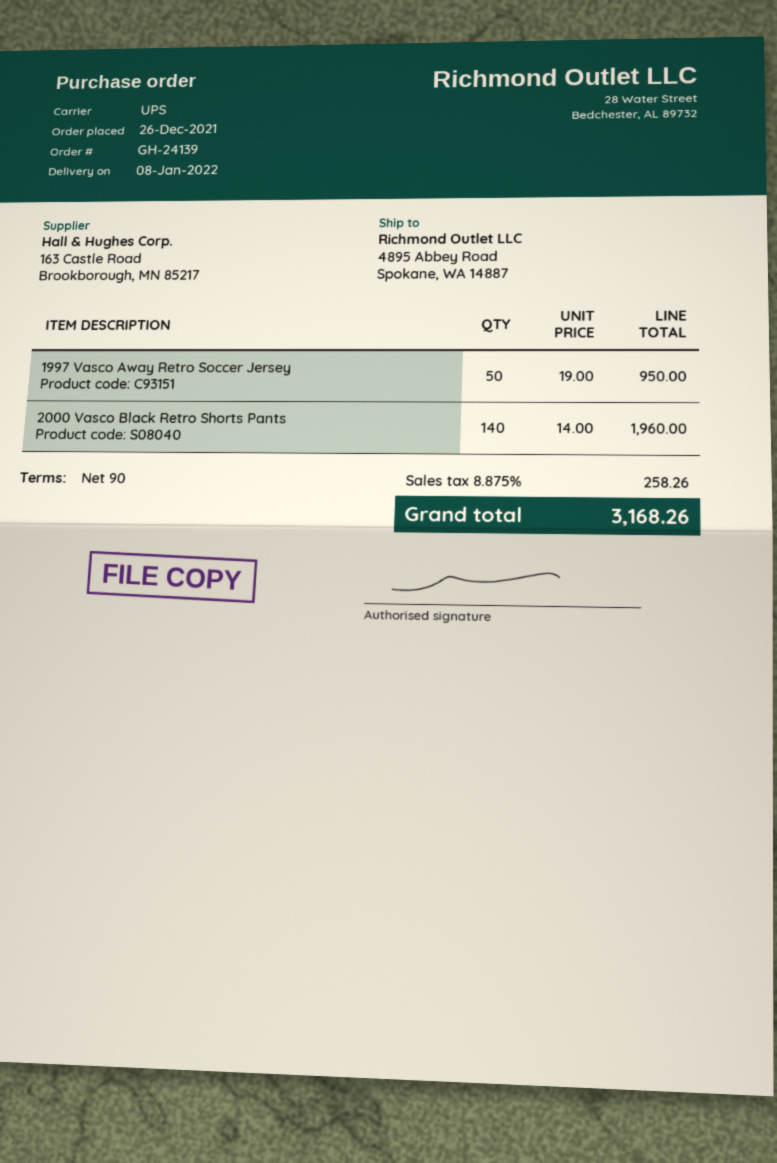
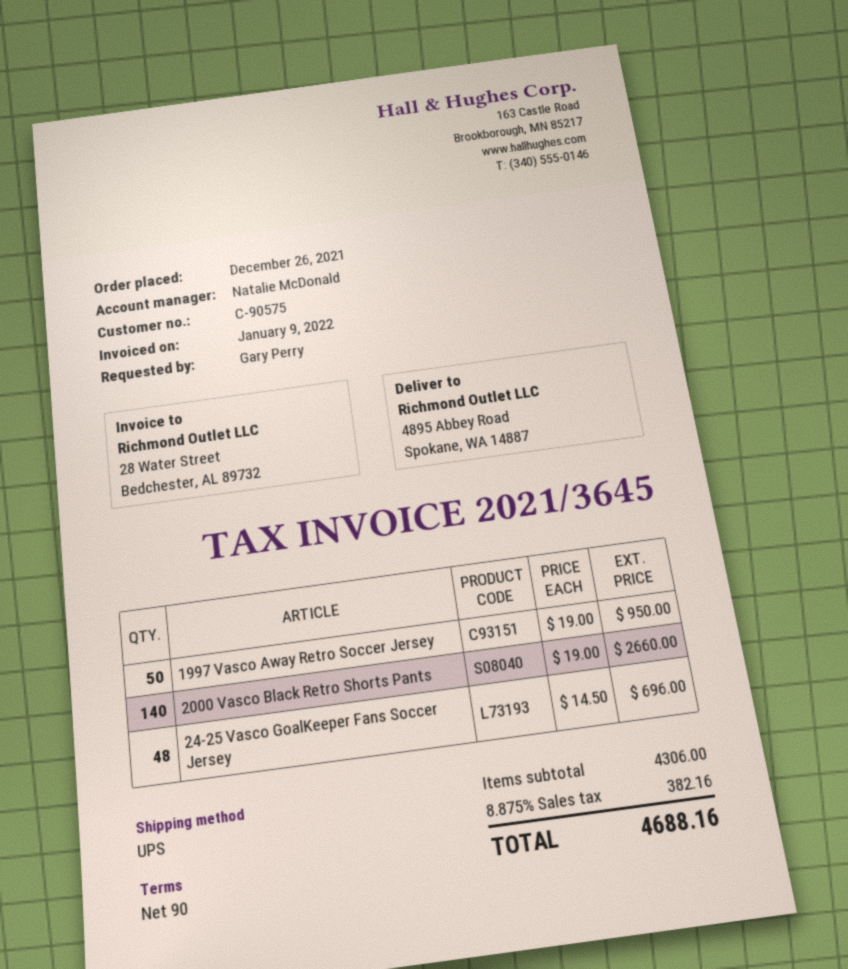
2000 Vasco Black Retro Shorts Pants: 140 x 14.00 = 1960.00 -> 140 x 19.00 = 2660.00
24-25 Vasco GoalKeeper Fans Soccer Jersey: none -> 48 x 14.50 = 696.00
tax: 8.875% = 258.26 -> 8.875% = 382.16
total: 3168.26 -> 4688.16

